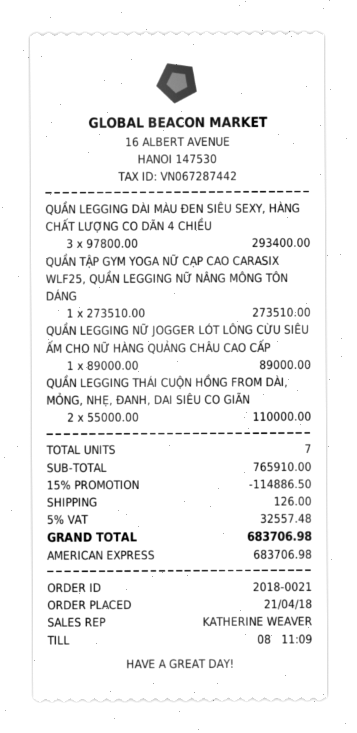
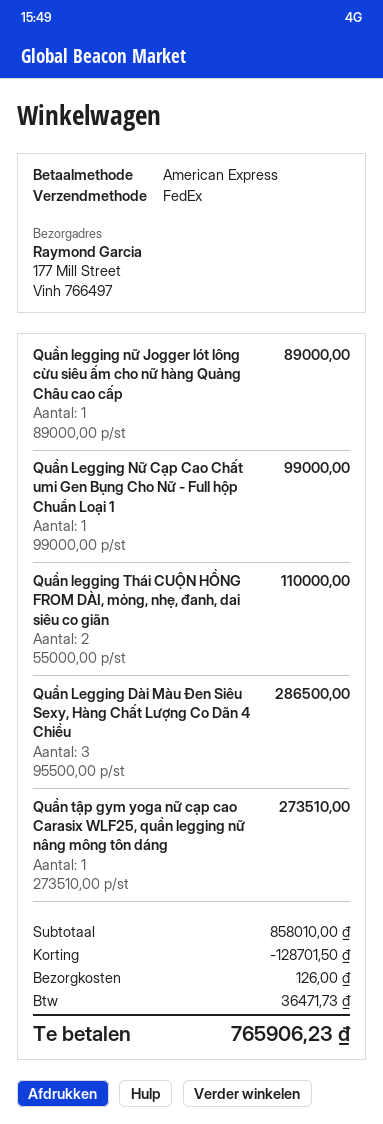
QUẦN LEGGING DÀI MÀU ĐEN SIÊU SEXY, HÀNG CHẤT LƯỢNG CO DÃN 4 CHIỀU: 3 x 97800.00 = 293400.00 -> 3 x 95500.00 = 286500.00
Quần Legging Nữ Cạp Cao Chất umi Gen Bụng Cho Nữ - Full hộp Chuẩn Loại 1: none -> 1 x 99000.00 = 99000.00
subtotal: 765910.00 -> 858010.00
discount: 114886.50 -> 128701.50
tax: 32557.48 -> 36471.73
total: 683706.98 -> 765906.23

